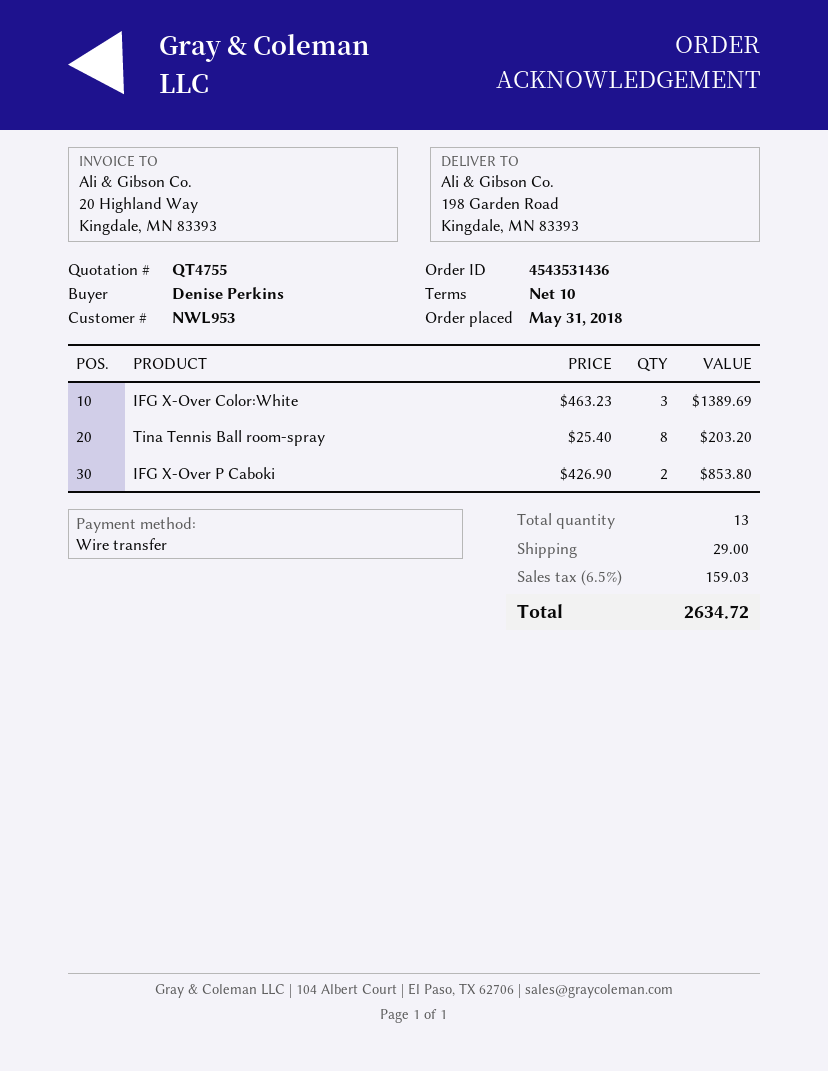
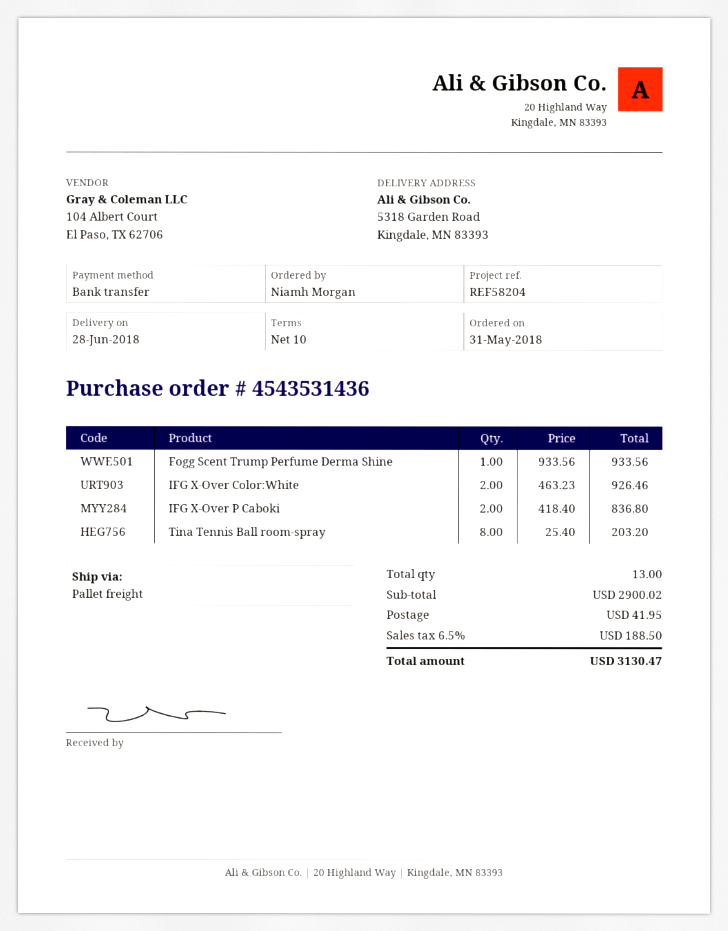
ordered by: Denise Perkins -> Niamh Morgan
ship to: 198 Garden Road, Kingdale, MN 83393 -> 5318 Garden Road, Kingdale, MN 83393
IFG X-Over Color:White: 3 x 463.23 = 1389.69 -> 2 x 463.23 = 926.46
IFG X-Over P Caboki: 2 x 426.90 = 853.80 -> 2 x 418.40 = 836.80
Fogg Scent Trump Perfume Derma Shine: none -> 1 x 933.56 = 933.56
shipping: 29.00 -> 41.95
tax: 6.5% = 159.03 -> 6.5% = 188.50
total: 2634.72 -> 3130.47

